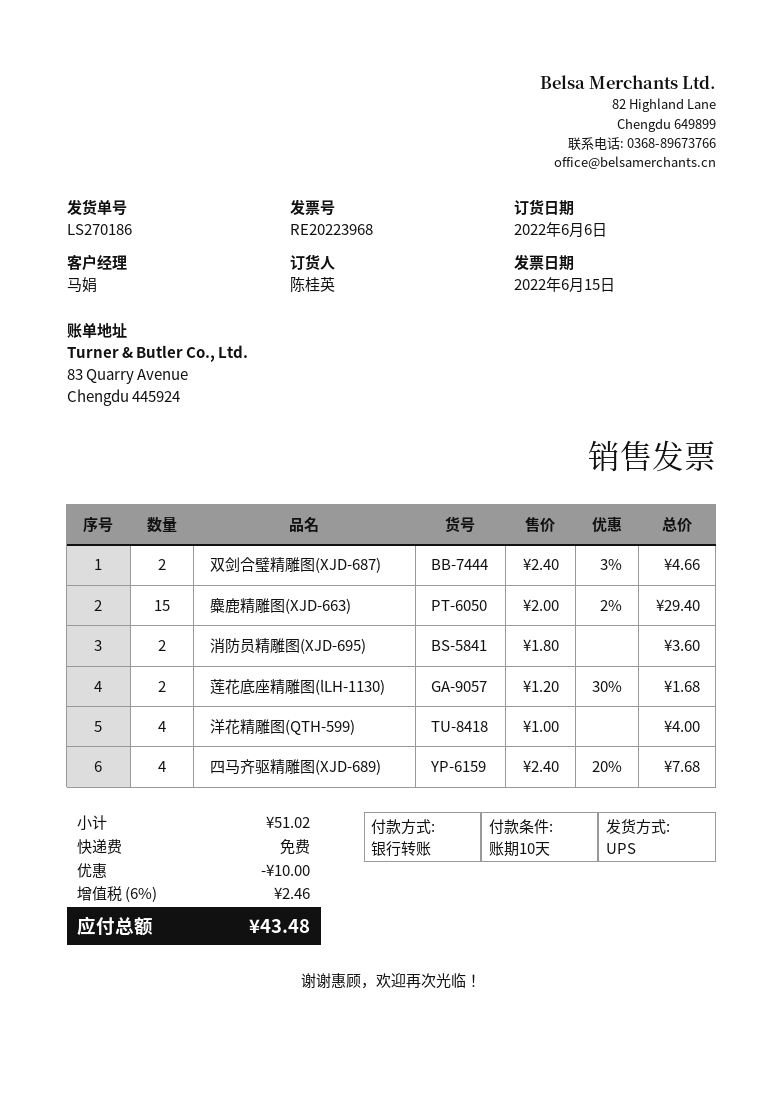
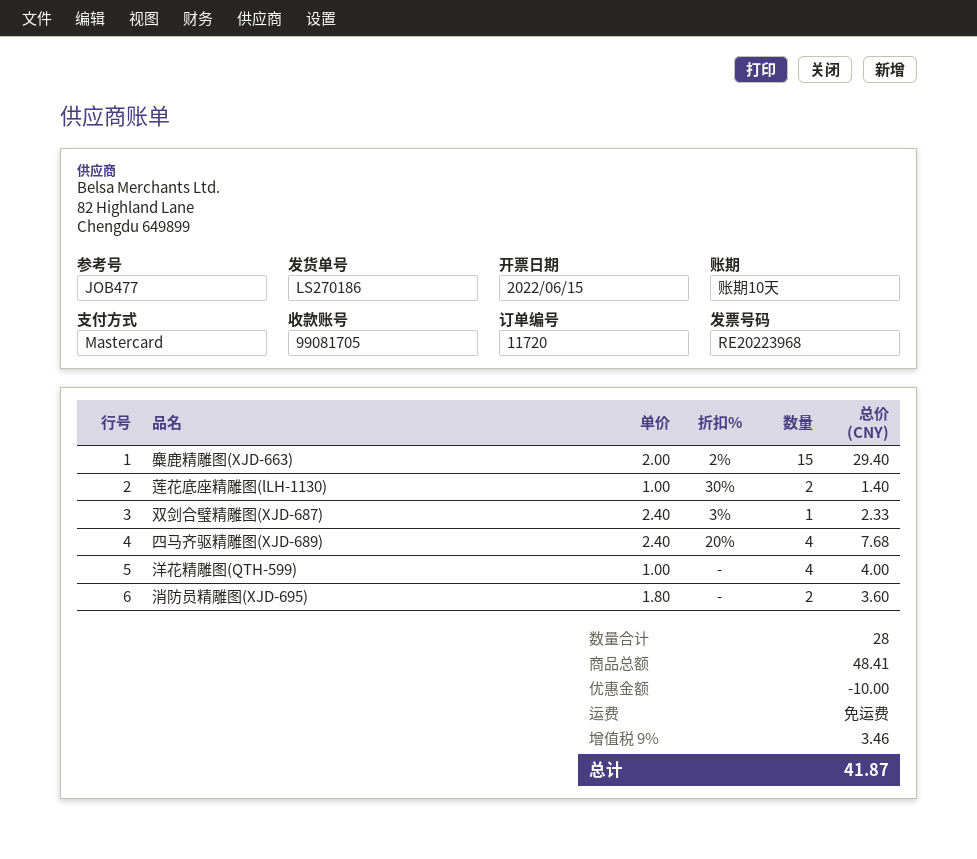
payment method: bank transfer -> Mastercard
双剑合璧精雕图(XJD-687): 2 x 2.40 - 3% = 4.66 -> 1 x 2.40 - 3% = 2.33
莲花底座精雕图(lLH-1130): 2 x 1.20 - 30% = 1.68 -> 2 x 1.00 - 30% = 1.40
subtotal: 51.02 -> 48.41
tax: 6% = 2.46 -> 9% = 3.46
total: 43.48 -> 41.87

